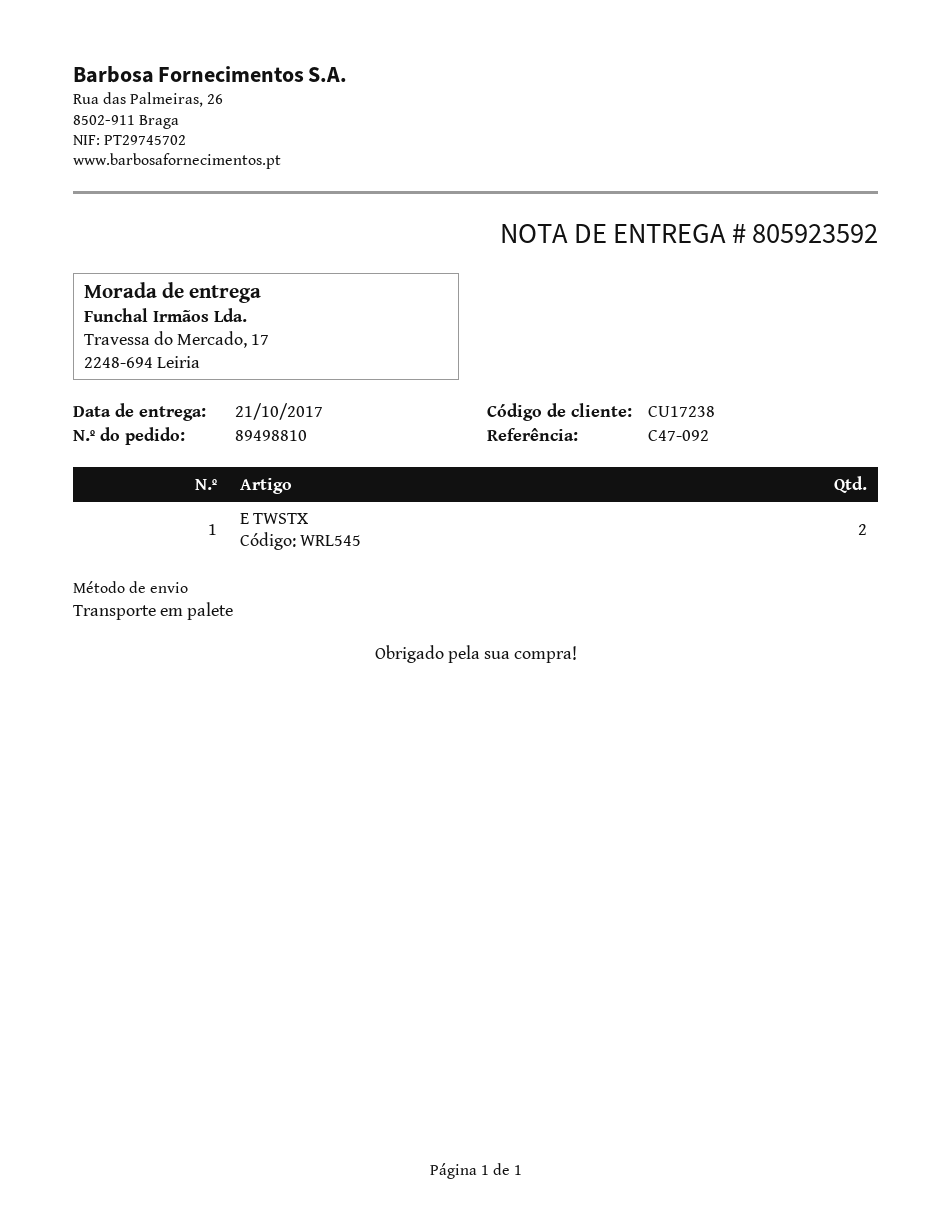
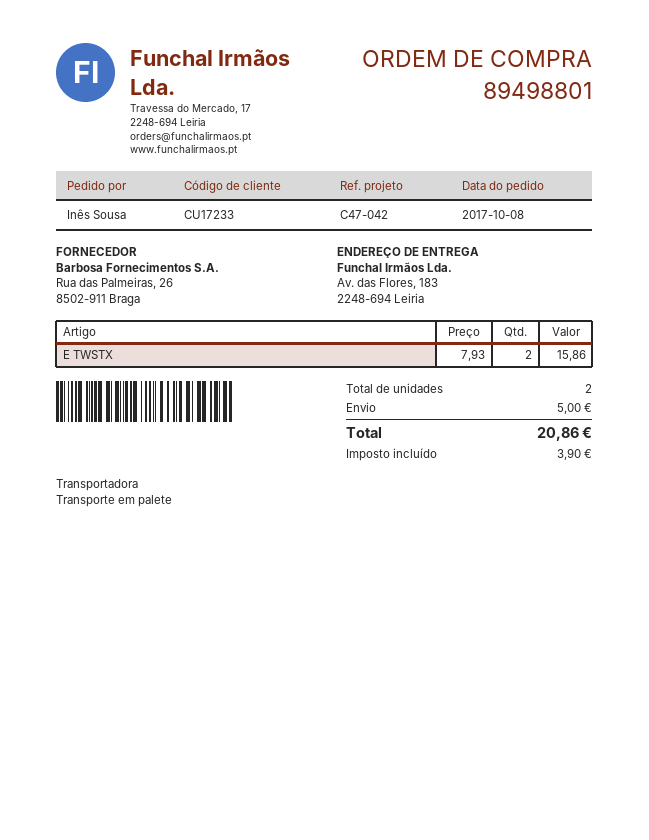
order number: 89498810 -> 89498801
customer number: CU17238 -> CU17233
reference: C47-092 -> C47-042
ship to: Travessa do Mercado, 17, 2248-694 Leiria -> Av. das Flores, 183, 2248-694 Leiria

